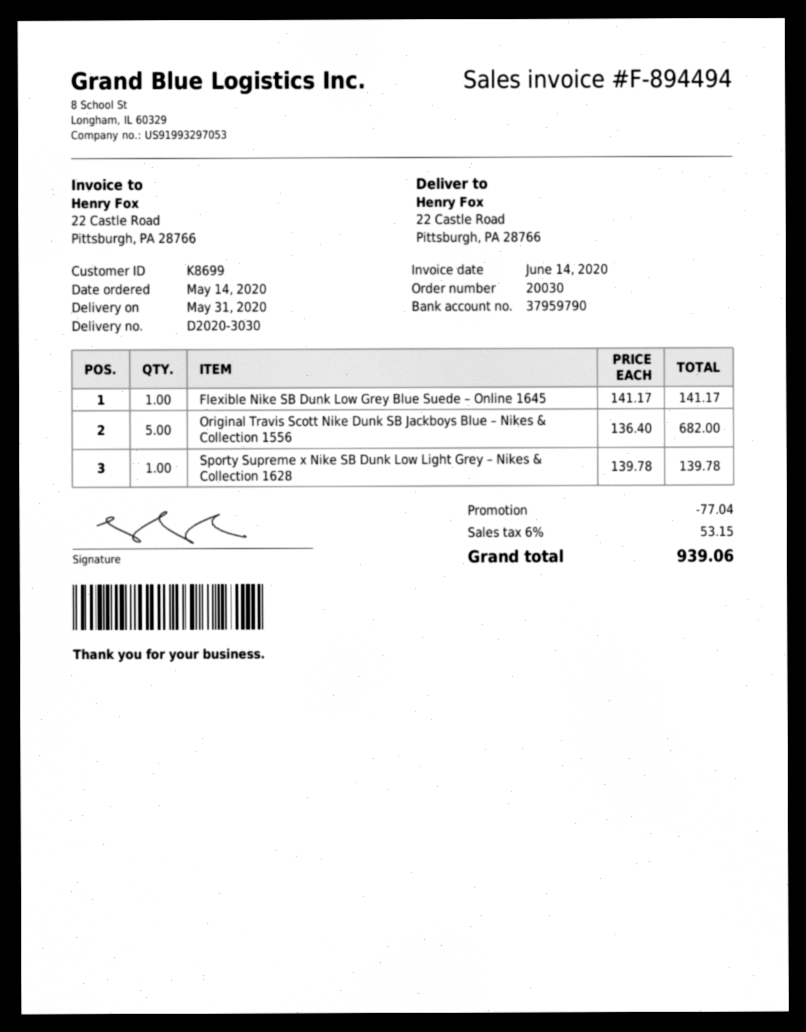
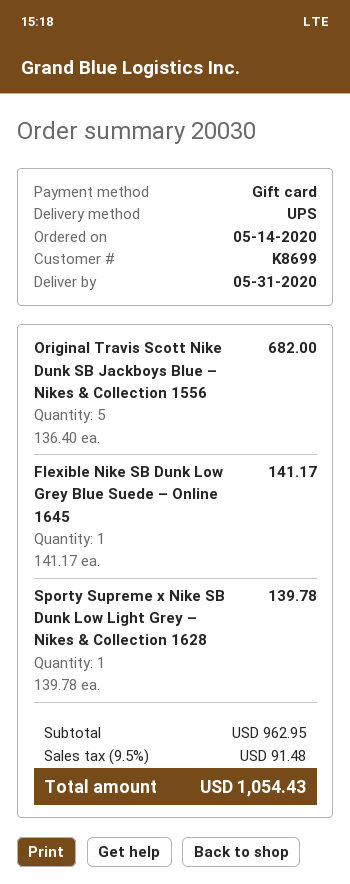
discount: 77.04 -> none
tax: 6% = 53.15 -> 9.5% = 91.48
total: 939.06 -> 1054.43

